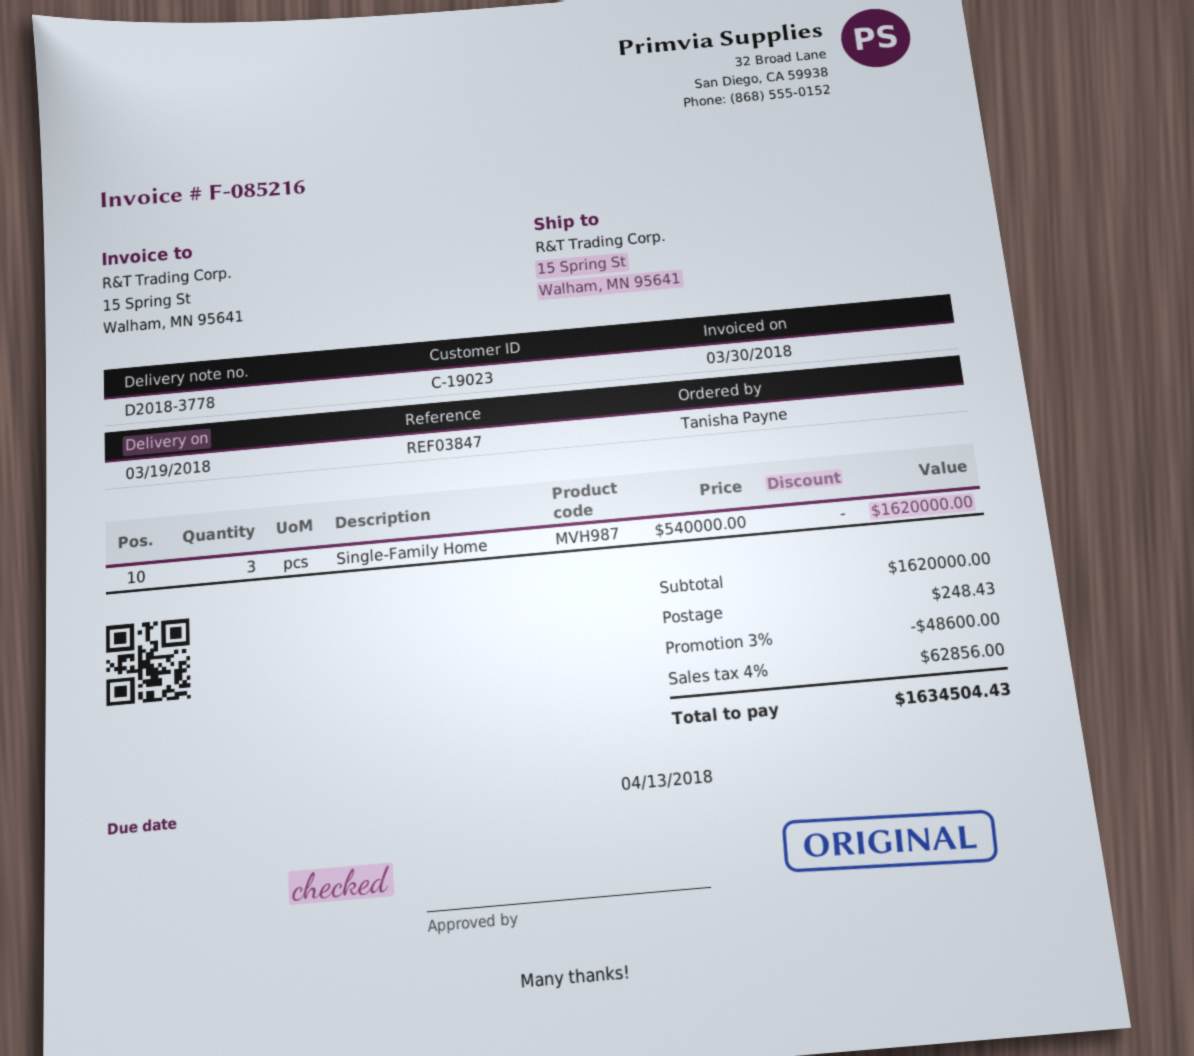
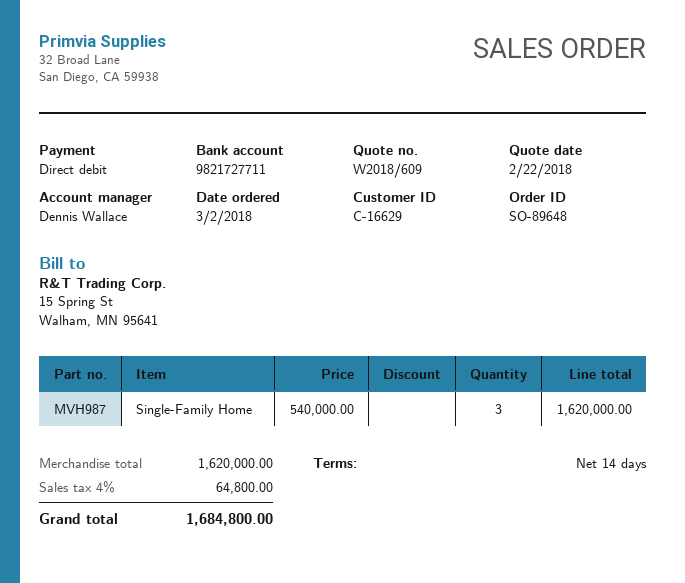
customer number: C-19023 -> C-16629
discount: 3% = 48600.00 -> none
shipping: 248.43 -> none
tax: 4% = 62856.00 -> 4% = 64800.00
total: 1634504.43 -> 1684800.00

